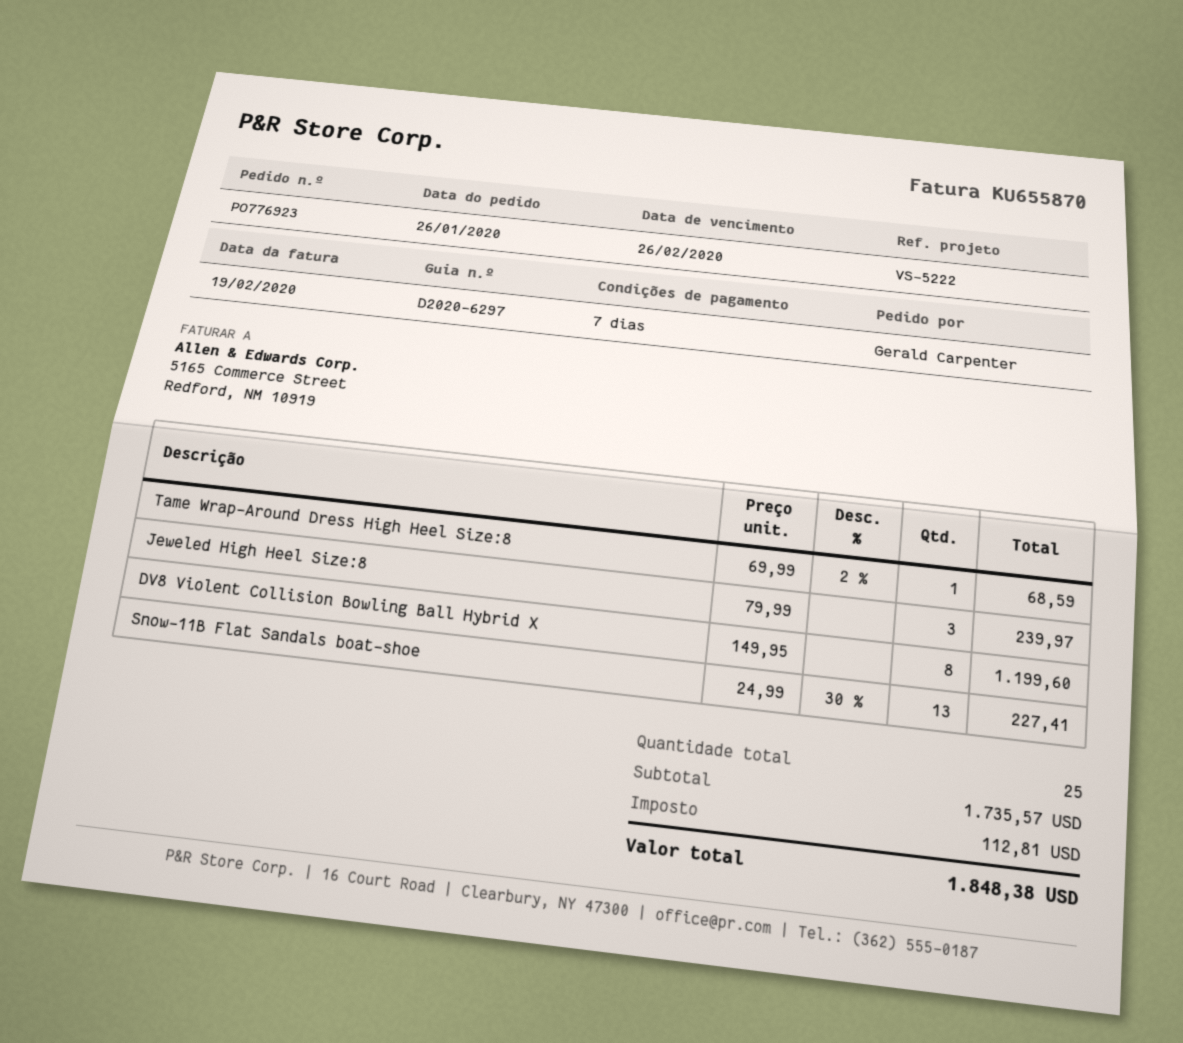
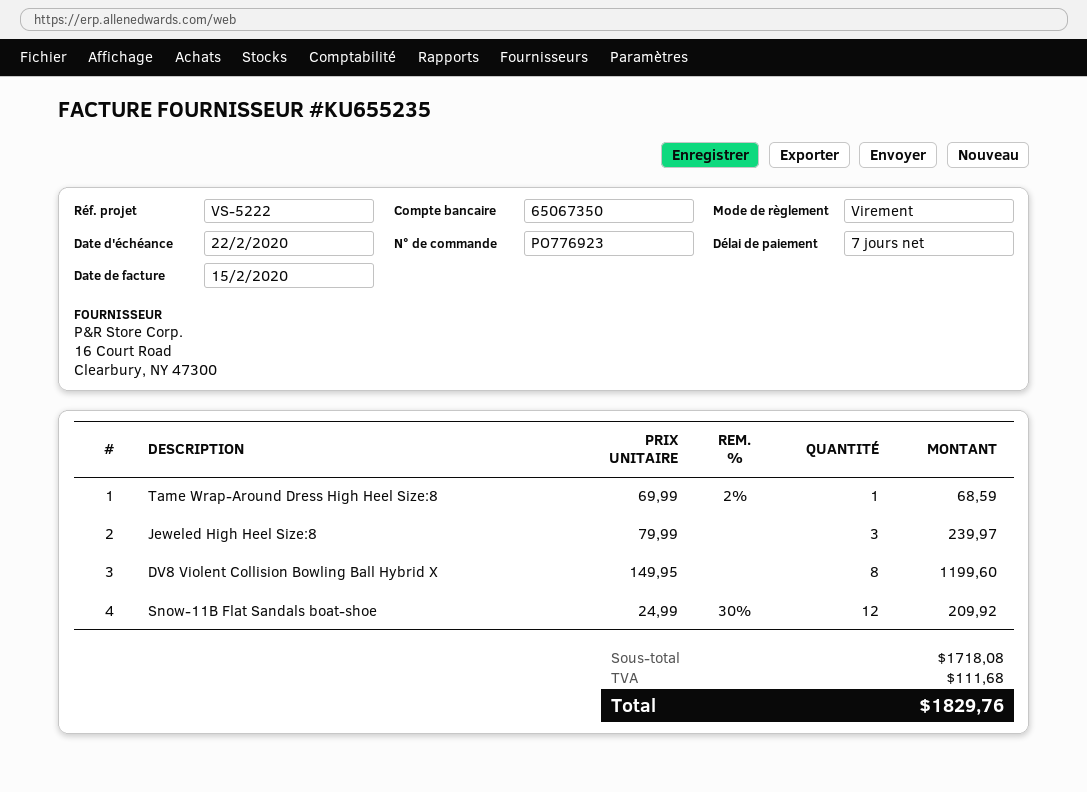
invoice number: KU655870 -> KU655235
invoice date: 2020-02-19 -> 2020-02-15
due date: 2020-02-26 -> 2020-02-22
Snow-11B Flat Sandals boat-shoe: 13 x 24.99 - 30% = 227.41 -> 12 x 24.99 - 30% = 209.92
subtotal: 1735.57 -> 1718.08
tax: 112.81 -> 111.68
total: 1848.38 -> 1829.76

